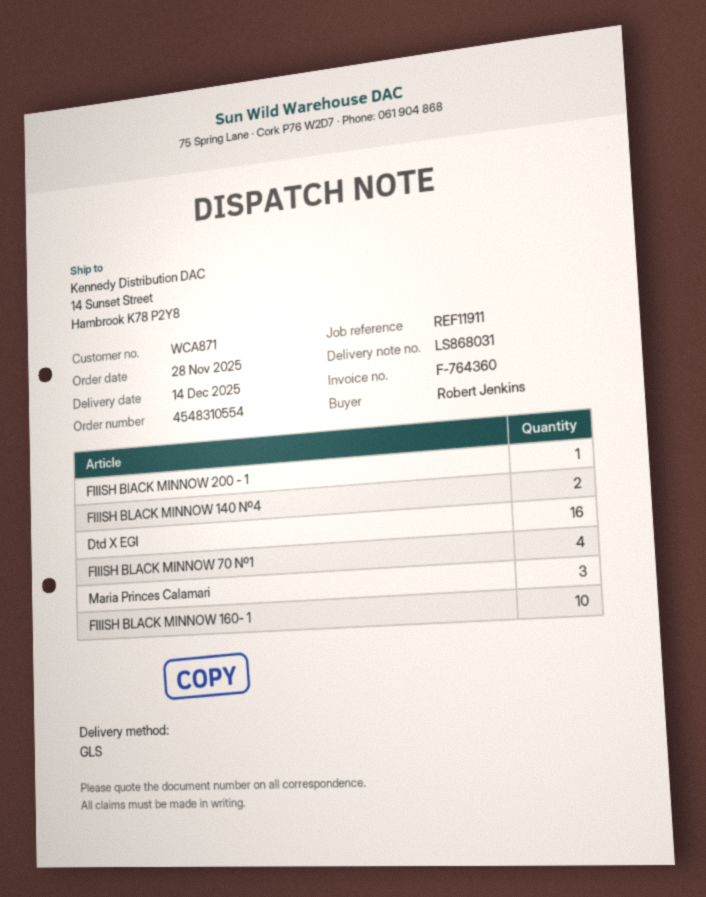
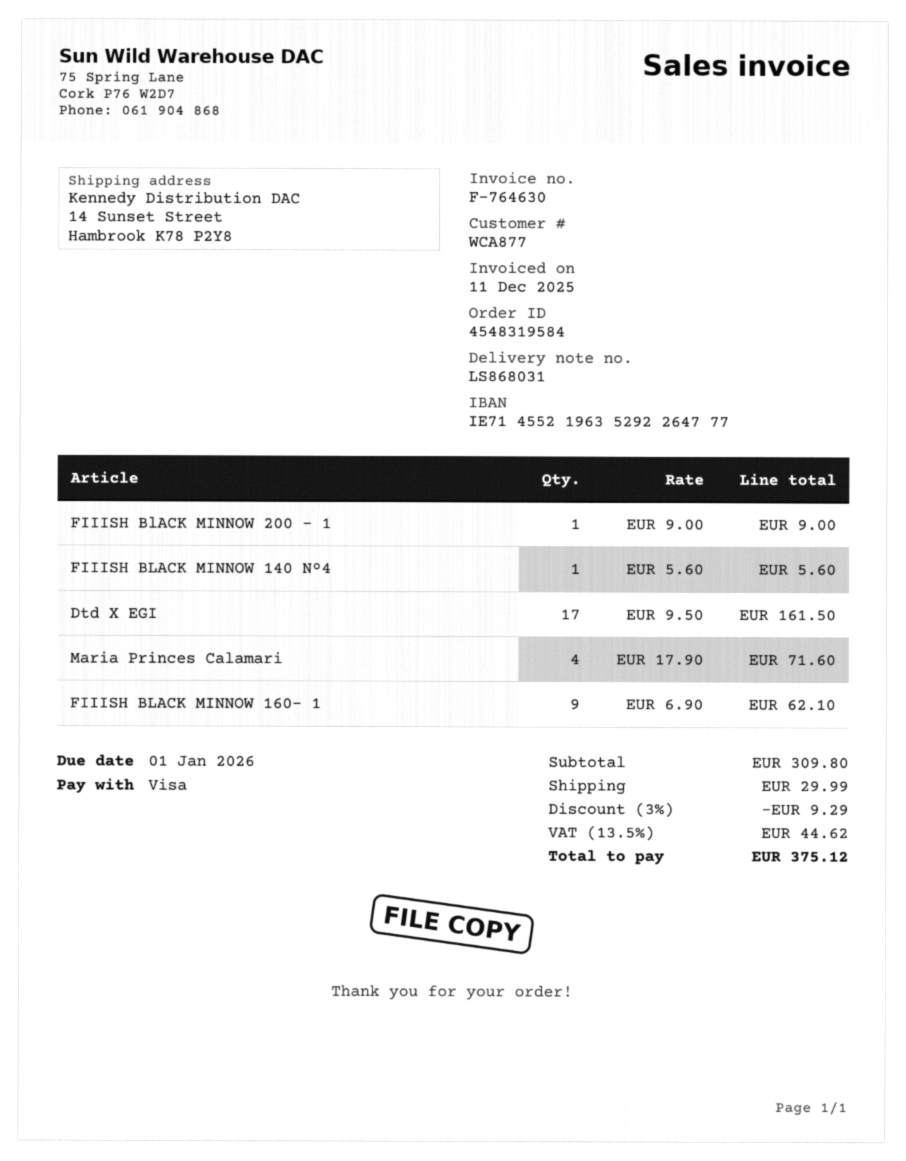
order number: 4548310554 -> 4548319584
invoice number: F-764360 -> F-764630
customer number: WCA871 -> WCA877
FIIISH BLACK MINNOW 140 Nº4: 2 -> 1
Dtd X EGI: 16 -> 17
FIIISH BLACK MINNOW 70 Nº1: 4 -> none
Maria Princes Calamari: 3 -> 4
FIIISH BLACK MINNOW 160- 1: 10 -> 9

